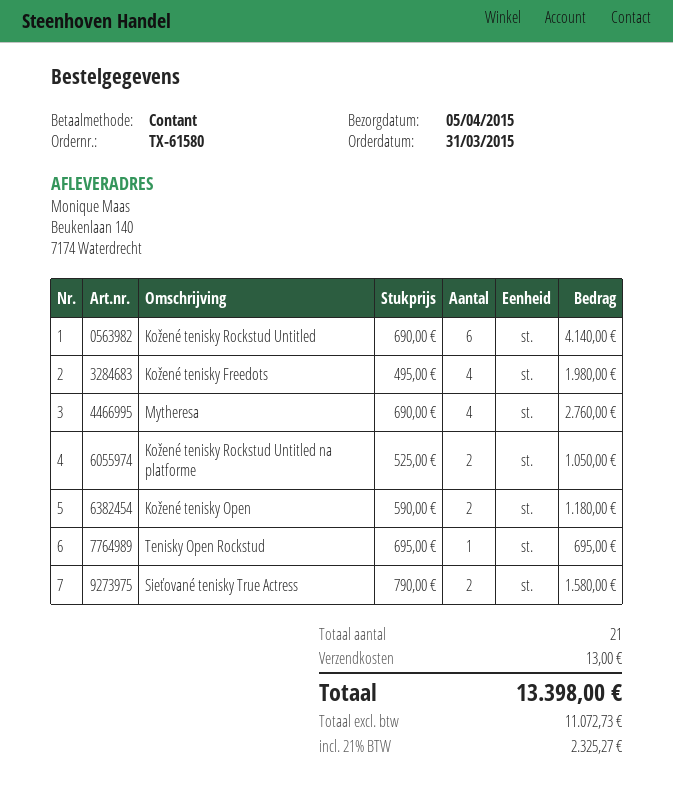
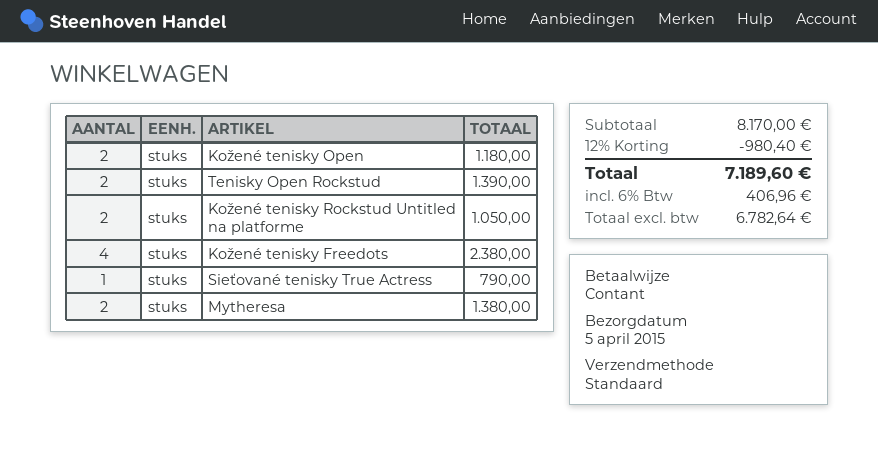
Kožené tenisky Rockstud Untitled: 6 for 4140.00 -> none
Kožené tenisky Freedots: 4 for 1980.00 -> 4 for 2380.00
Mytheresa: 4 for 2760.00 -> 2 for 1380.00
Tenisky Open Rockstud: 1 for 695.00 -> 2 for 1390.00
Sieťované tenisky True Actress: 2 for 1580.00 -> 1 for 790.00
discount: none -> 12% = 980.40
shipping: 13.00 -> none
net: 11072.73 -> 6782.64
tax: 21% = 2325.27 -> 6% = 406.96
total: 13398.00 -> 7189.60

